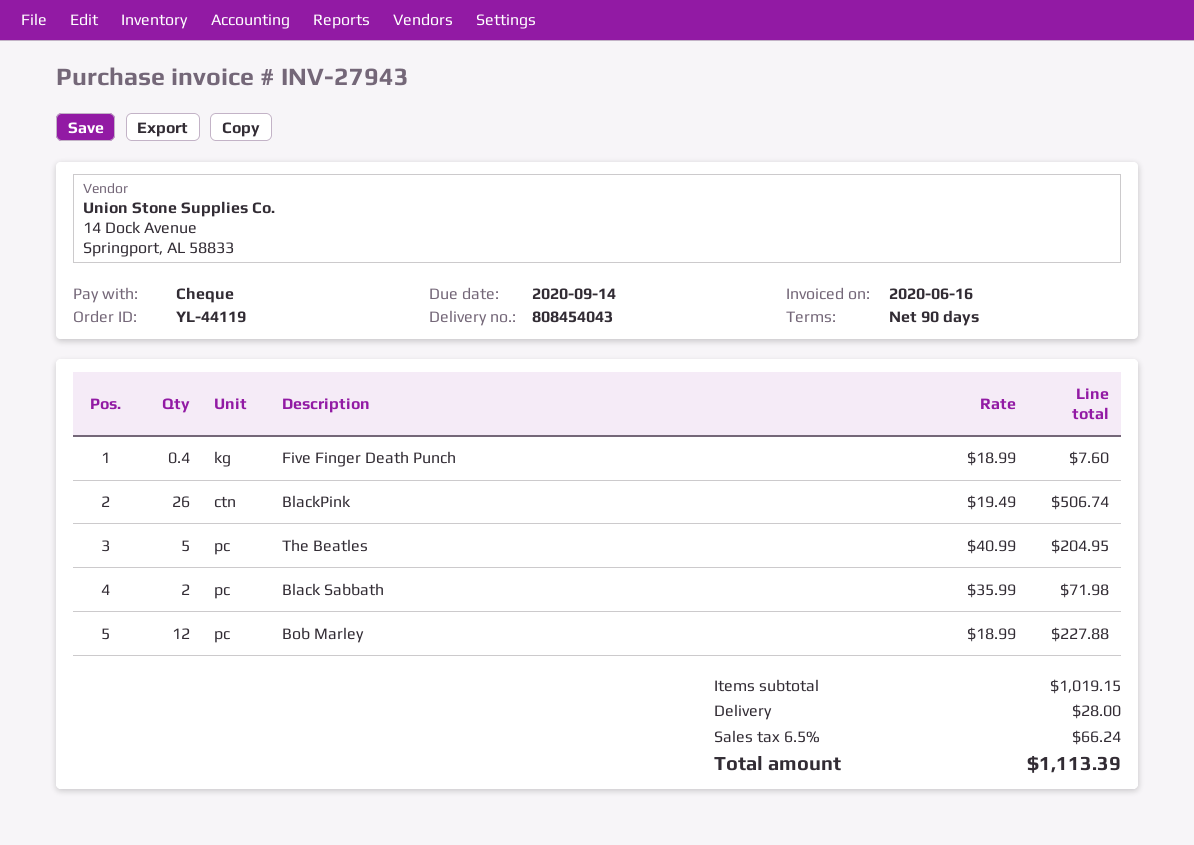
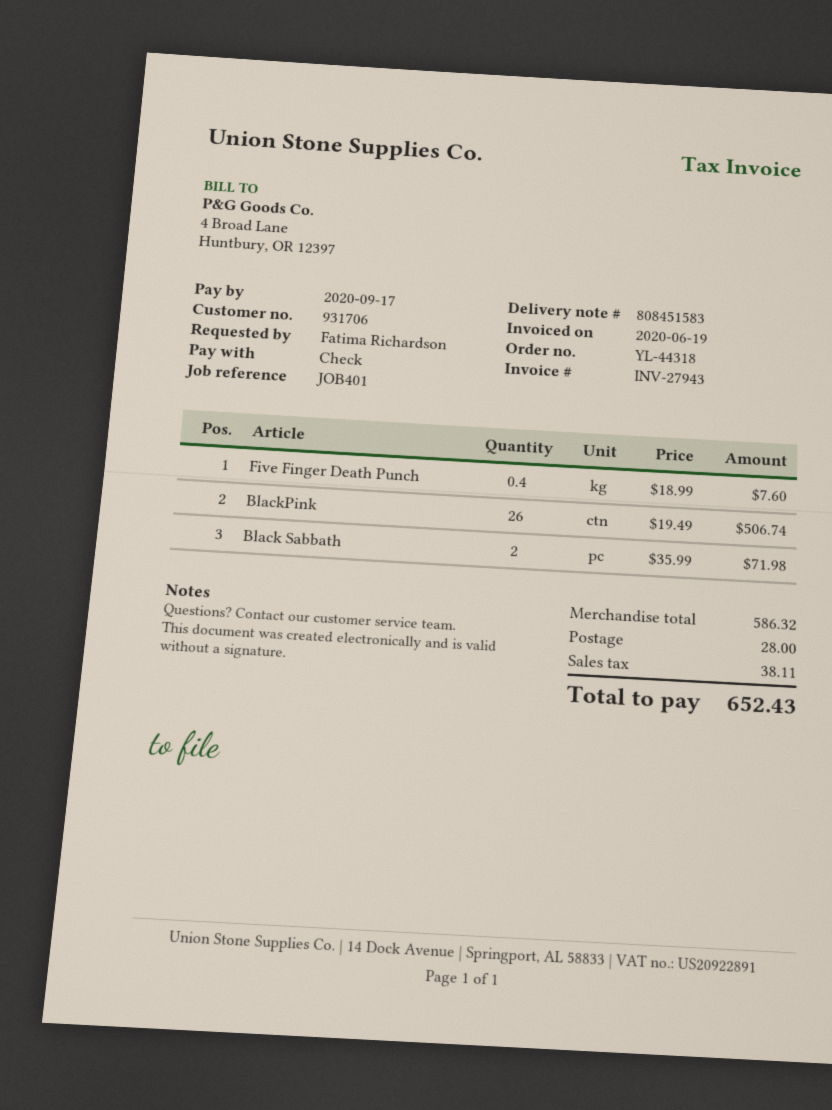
order number: YL-44119 -> YL-44318
delivery note number: 808454043 -> 808451583
invoice date: 2020-06-16 -> 2020-06-19
due date: 2020-09-14 -> 2020-09-17
The Beatles: 5 x 40.99 = 204.95 -> none
Bob Marley: 12 x 18.99 = 227.88 -> none
subtotal: 1019.15 -> 586.32
tax: 66.24 -> 38.11
total: 1113.39 -> 652.43

